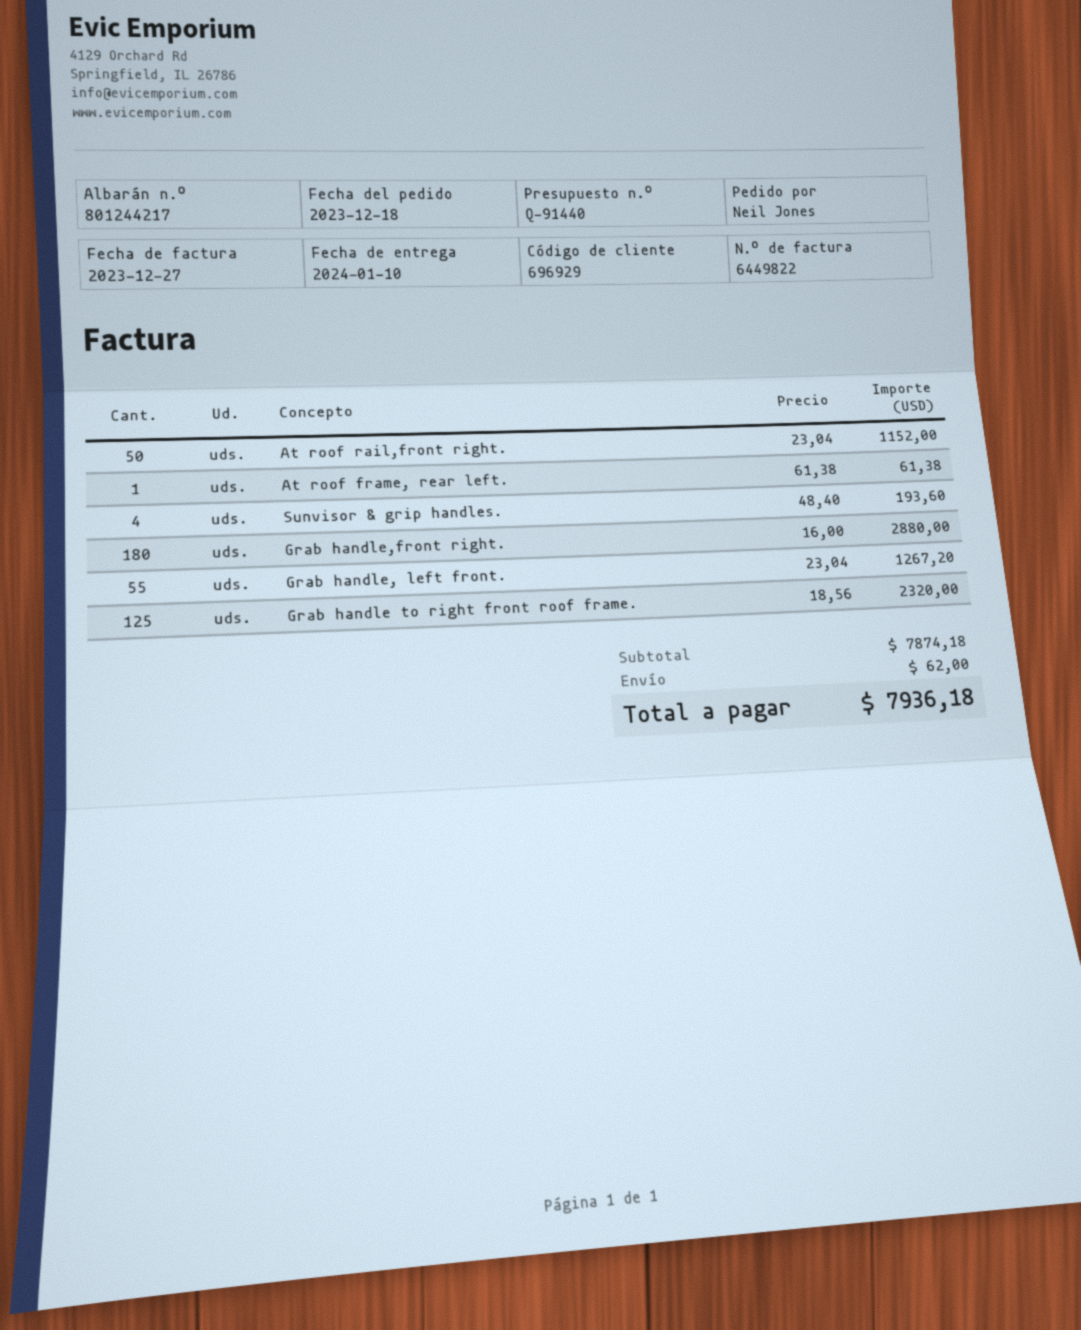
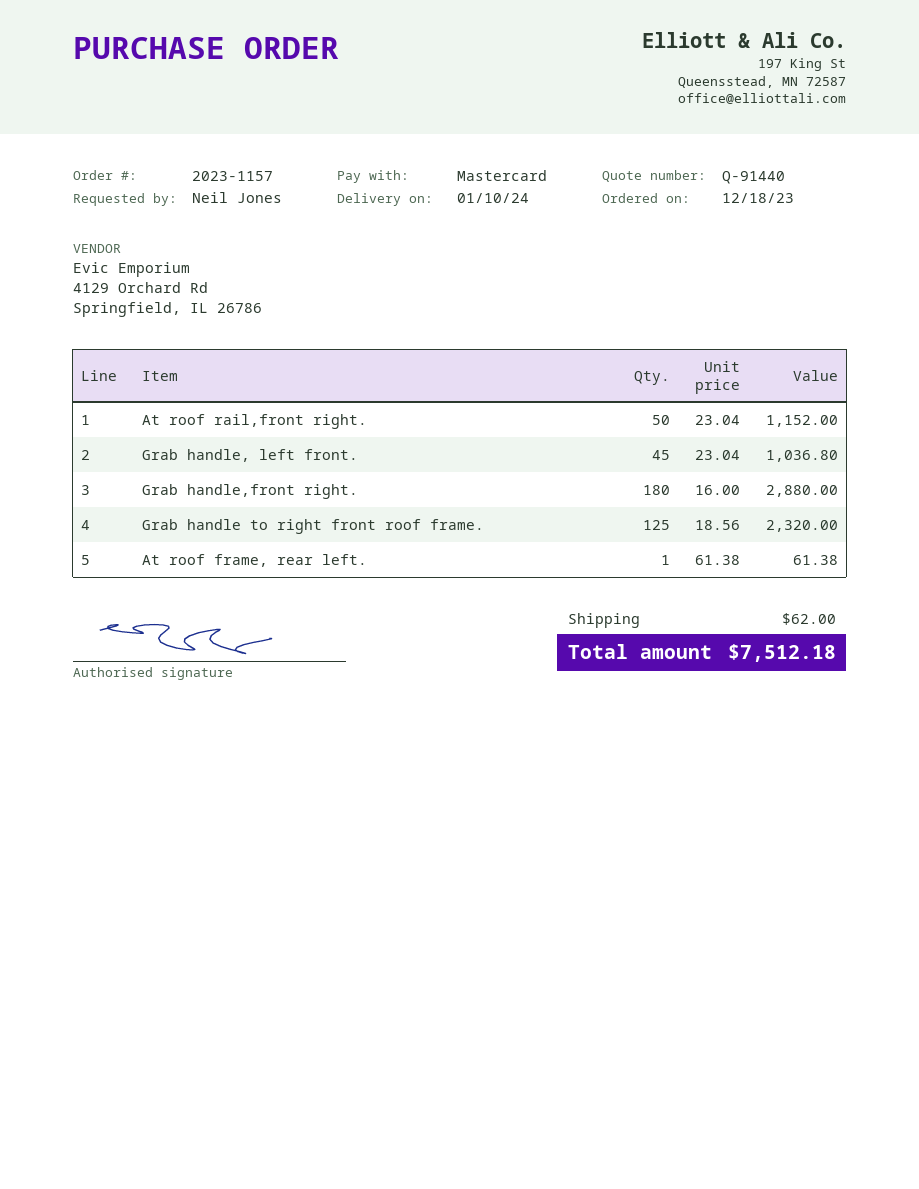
Sunvisor & grip handles.: 4 x 48.40 = 193.60 -> none
Grab handle, left front.: 55 x 23.04 = 1267.20 -> 45 x 23.04 = 1036.80
total: 7936.18 -> 7512.18

